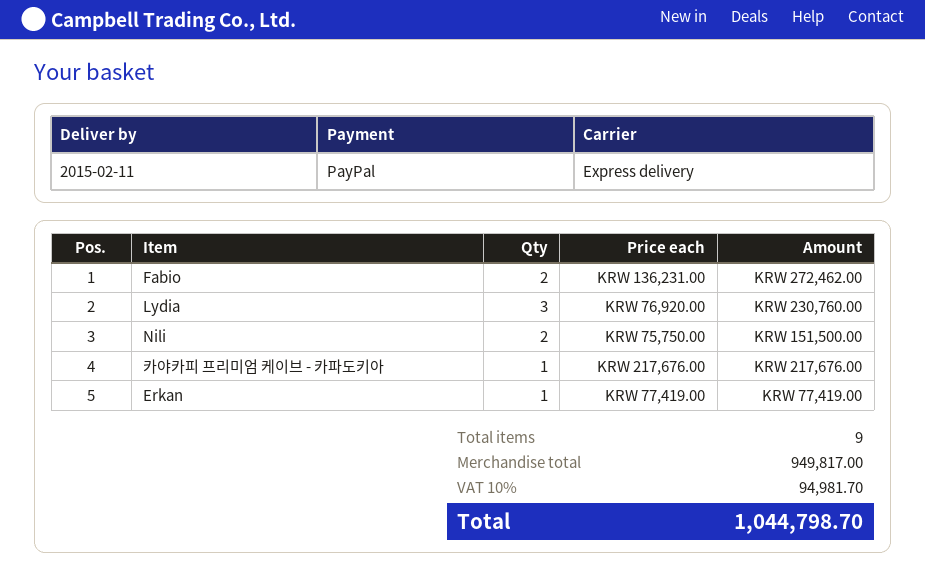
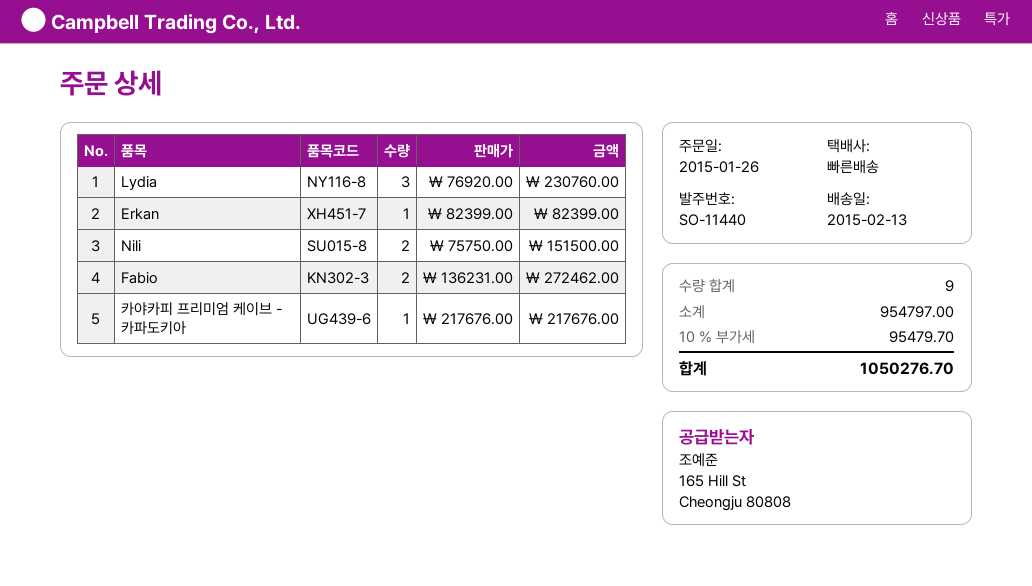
delivery date: 2015-02-11 -> 2015-02-13
Erkan: 1 x 77419.00 = 77419.00 -> 1 x 82399.00 = 82399.00
subtotal: 949817.00 -> 954797.00
tax: 10% = 94981.70 -> 10% = 95479.70
total: 1044798.70 -> 1050276.70

